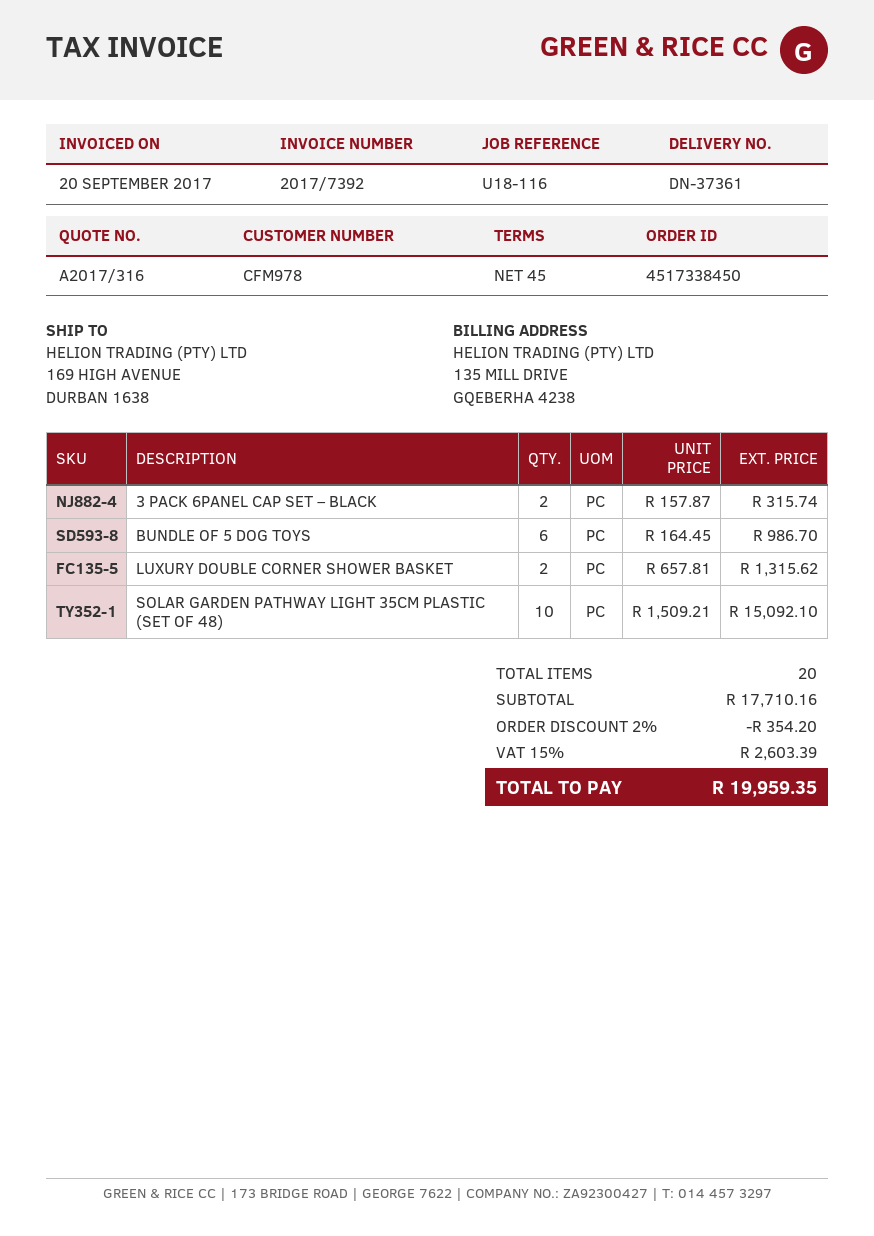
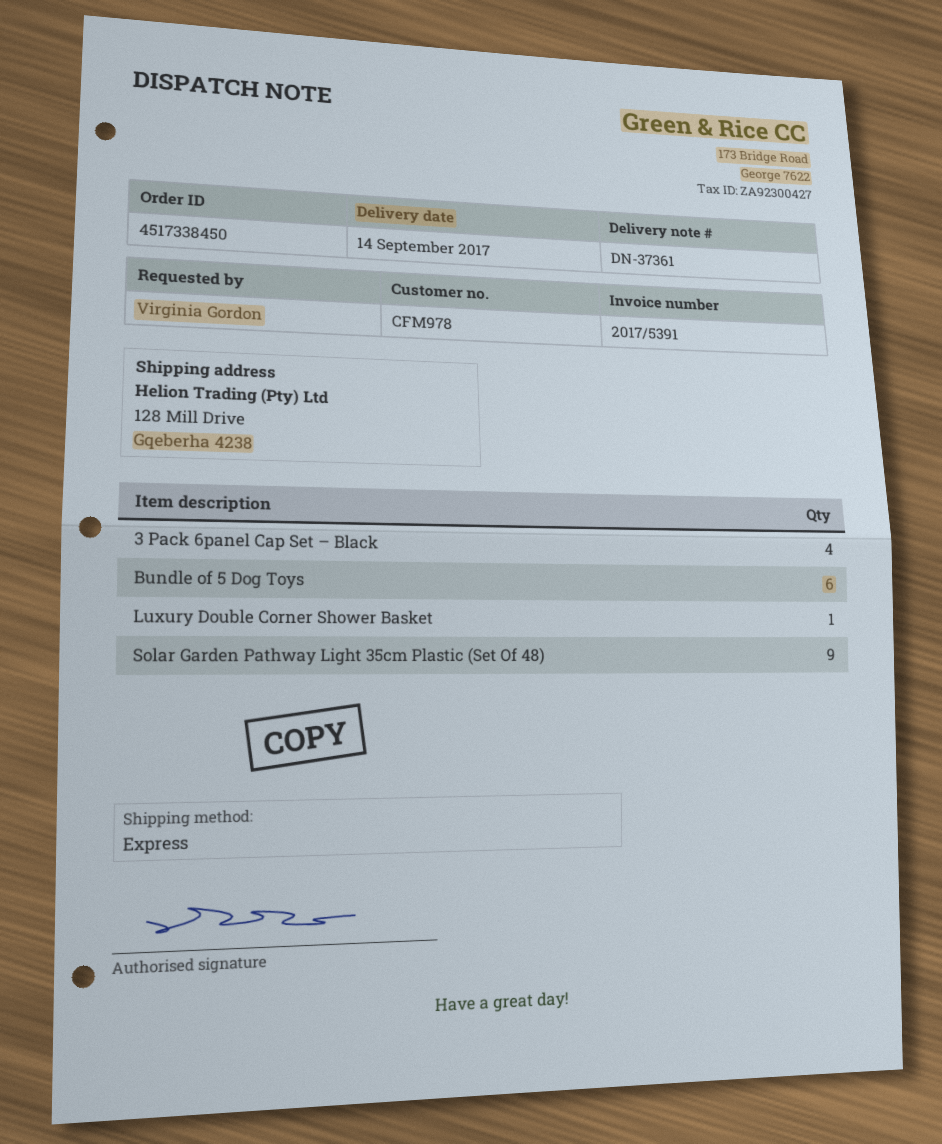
invoice number: 2017/7392 -> 2017/5391
ship to: 169 HIGH AVENUE, DURBAN 1638 -> 128 Mill Drive, Gqeberha 4238
3 PACK 6PANEL CAP SET – BLACK: 2 -> 4
LUXURY DOUBLE CORNER SHOWER BASKET: 2 -> 1
SOLAR GARDEN PATHWAY LIGHT 35CM PLASTIC (SET OF 48): 10 -> 9

